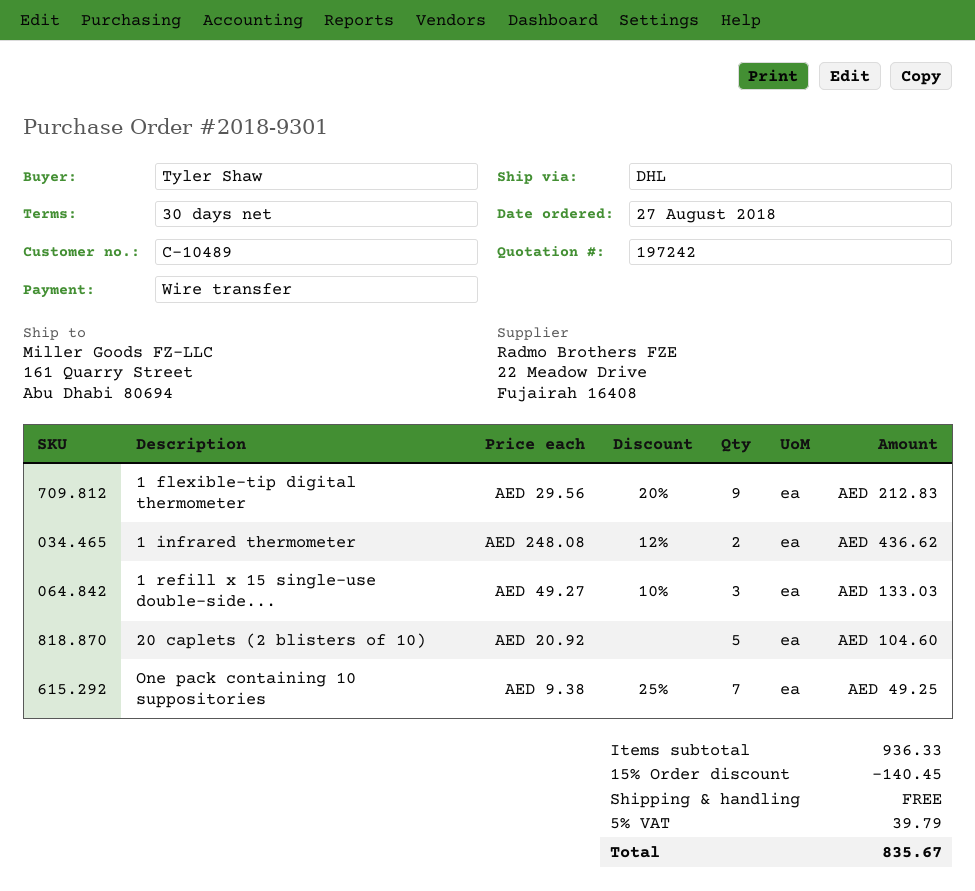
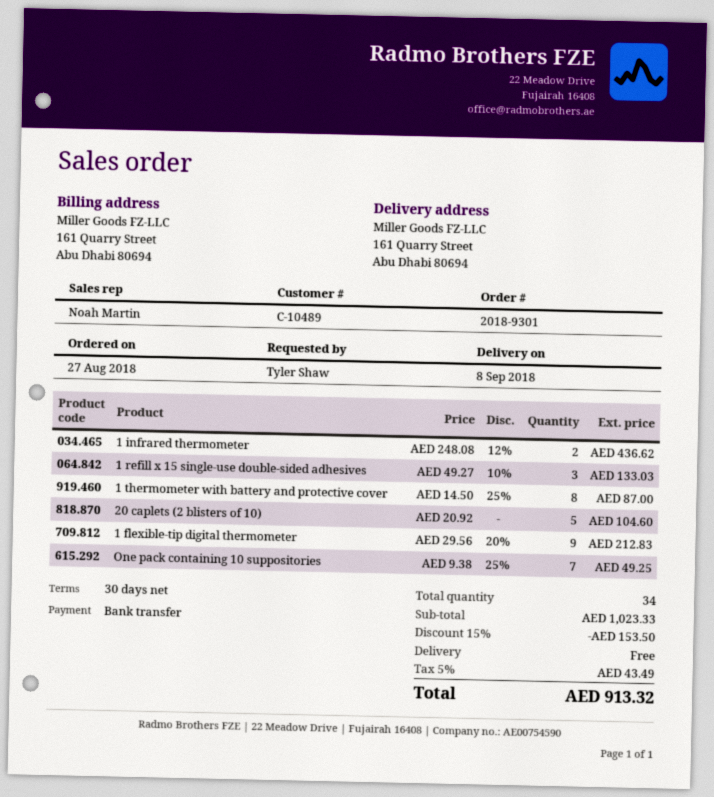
1 thermometer with battery and protective cover: none -> 8 x 14.50 - 25% = 87.00
subtotal: 936.33 -> 1023.33
discount: 15% = 140.45 -> 15% = 153.50
tax: 5% = 39.79 -> 5% = 43.49
total: 835.67 -> 913.32

